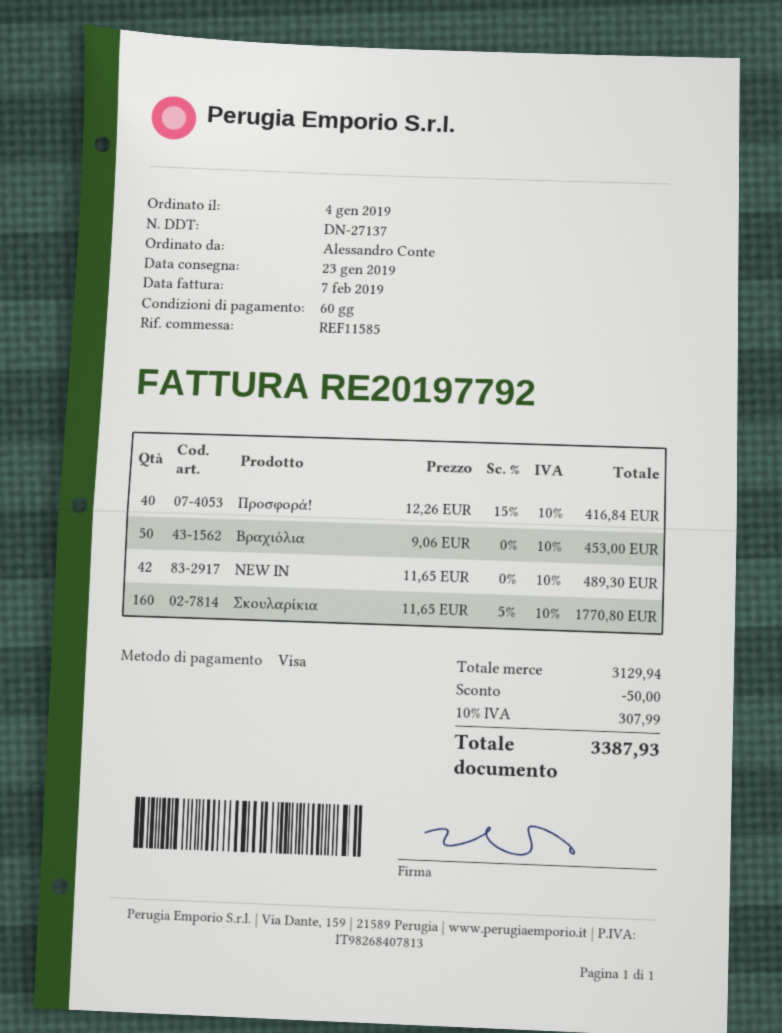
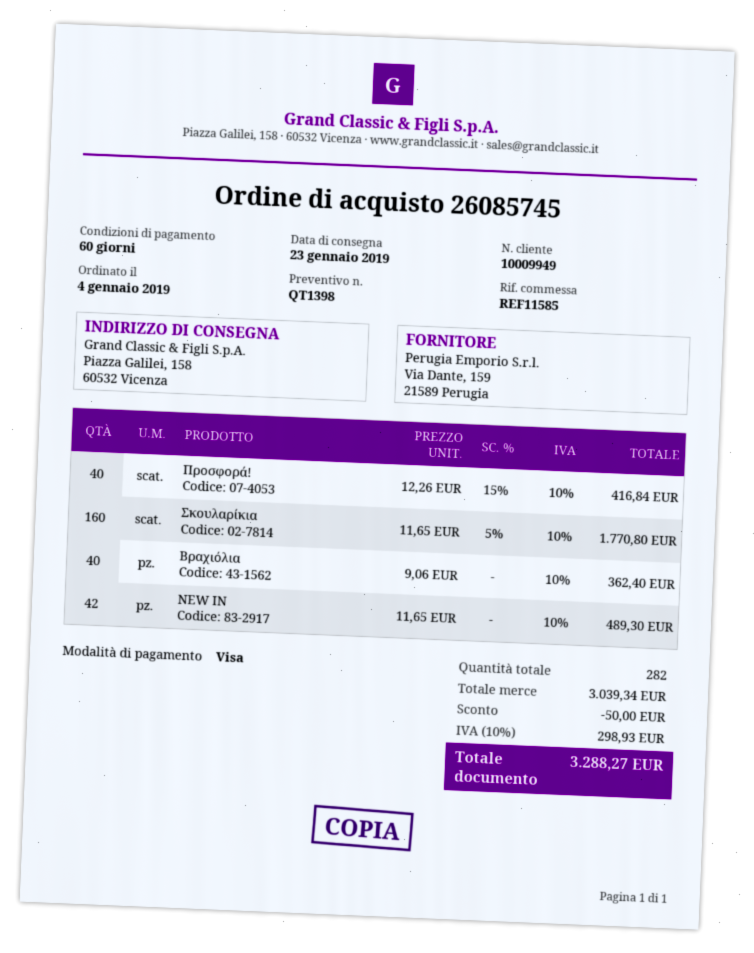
Βραχιόλια: 50 x 9.06 = 453.00 -> 40 x 9.06 = 362.40
subtotal: 3129.94 -> 3039.34
tax: 10% = 307.99 -> 10% = 298.93
total: 3387.93 -> 3288.27

